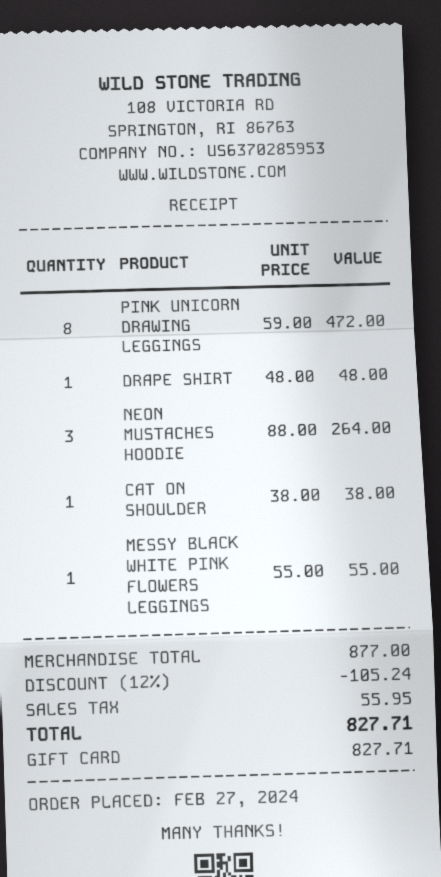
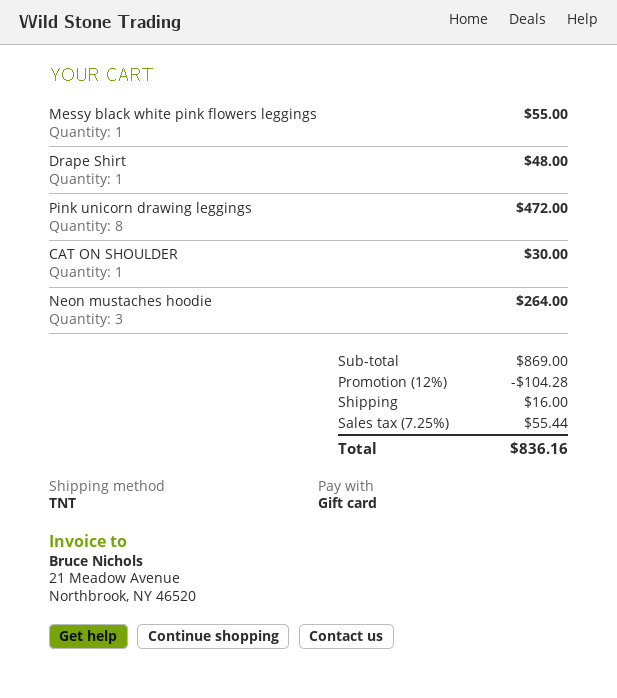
CAT ON SHOULDER: 1 for 38.00 -> 1 for 30.00
subtotal: 877.00 -> 869.00
discount: 12% = 105.24 -> 12% = 104.28
shipping: none -> 16.00
tax: 55.95 -> 55.44
total: 827.71 -> 836.16

